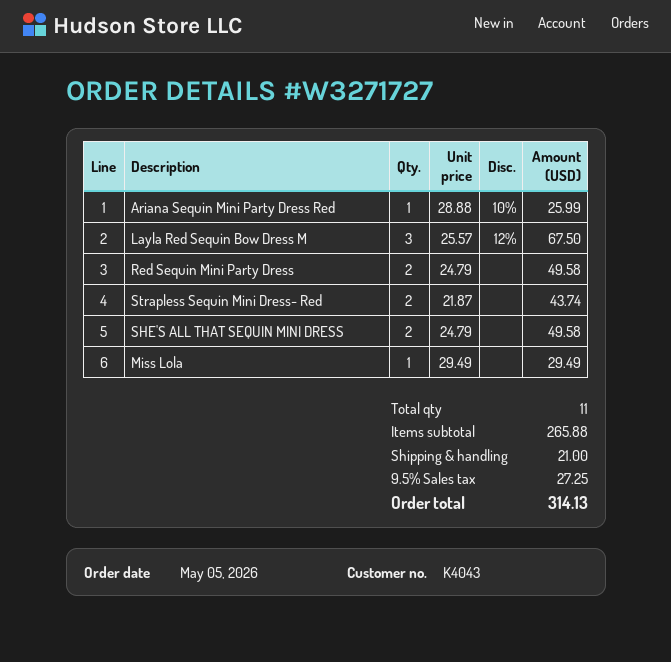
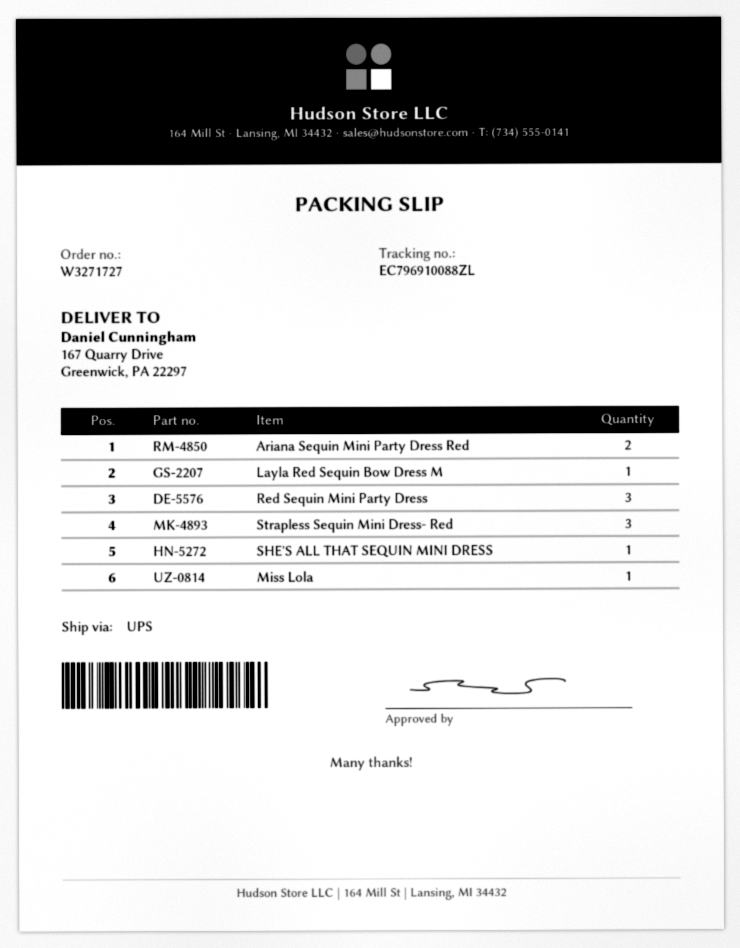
Ariana Sequin Mini Party Dress Red: 1 -> 2
Layla Red Sequin Bow Dress M: 3 -> 1
Red Sequin Mini Party Dress: 2 -> 3
Strapless Sequin Mini Dress- Red: 2 -> 3
SHE'S ALL THAT SEQUIN MINI DRESS: 2 -> 1

